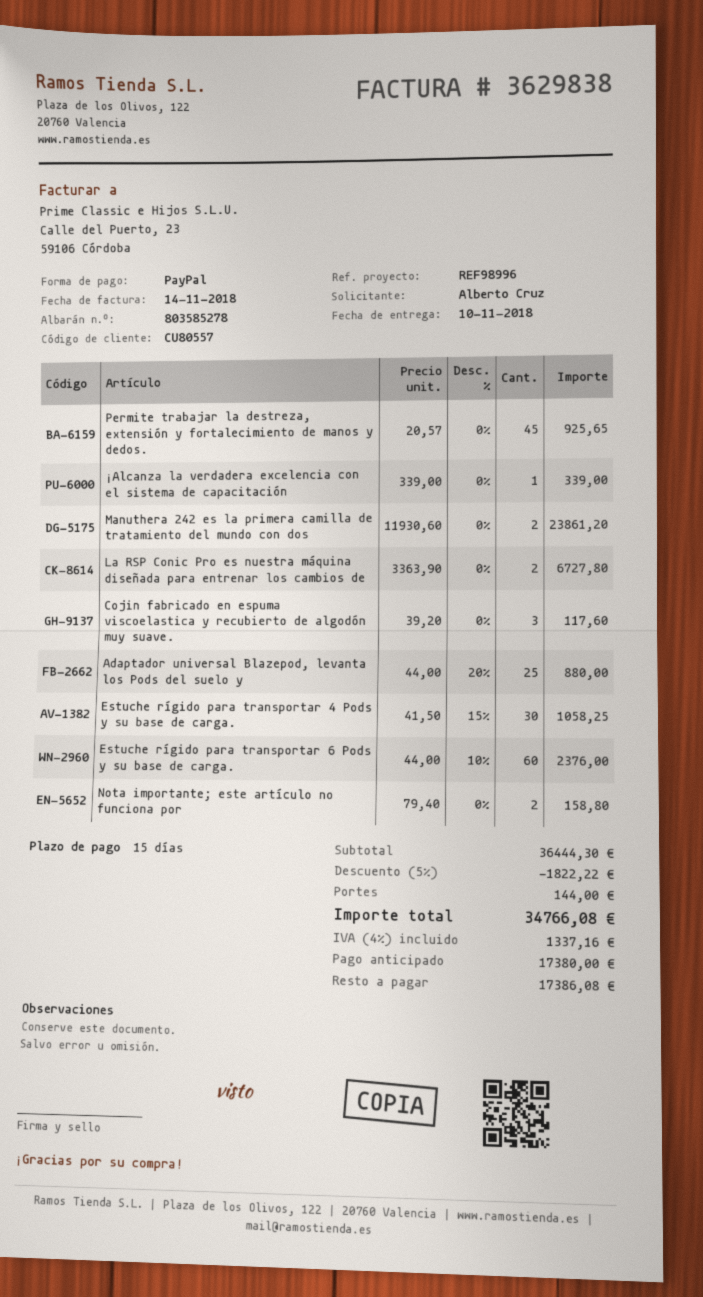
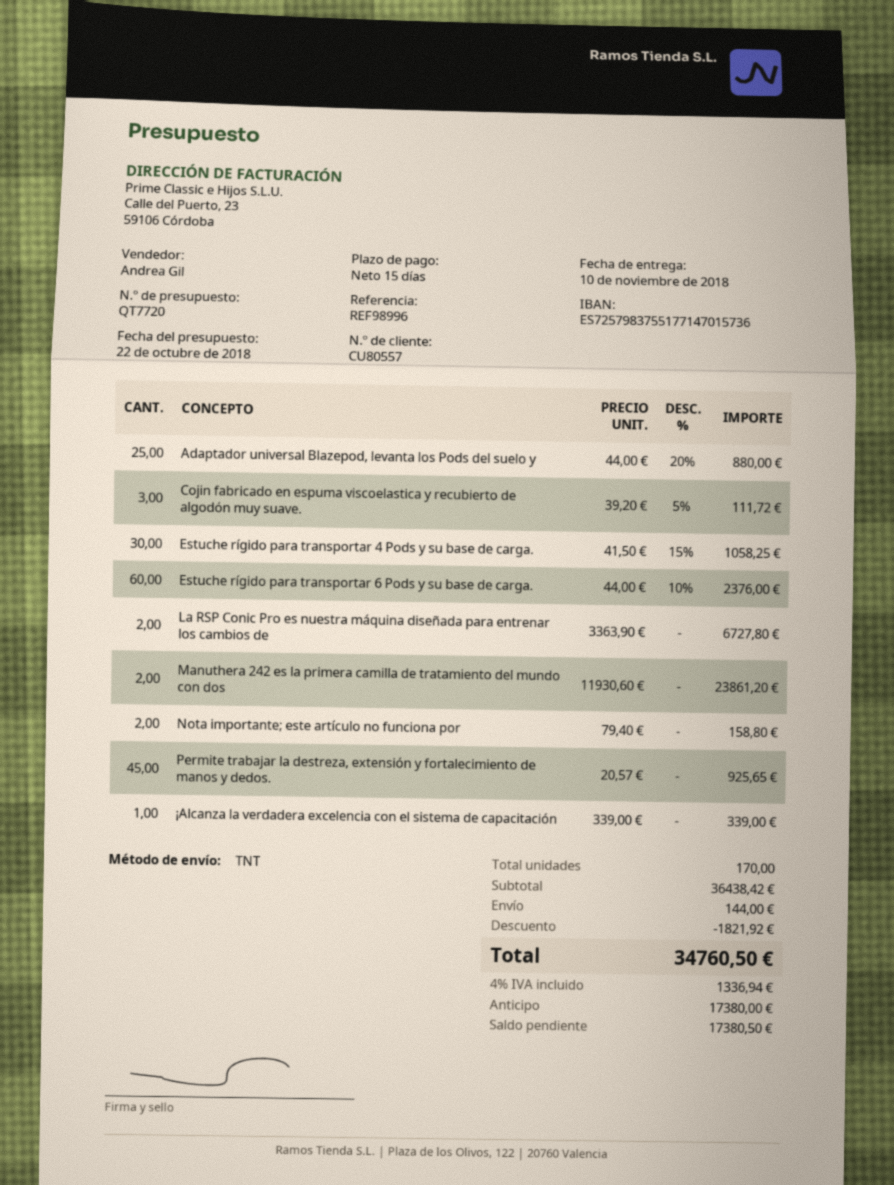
Cojin fabricado en espuma viscoelastica y recubierto de algodón muy suave.: 3 x 39.20 = 117.60 -> 3 x 39.20 - 5% = 111.72
subtotal: 36444.30 -> 36438.42
discount: 1822.22 -> 1821.92
tax: 4% = 1337.16 -> 4% = 1336.94
total: 34766.08 -> 34760.50
balance: 17386.08 -> 17380.50

